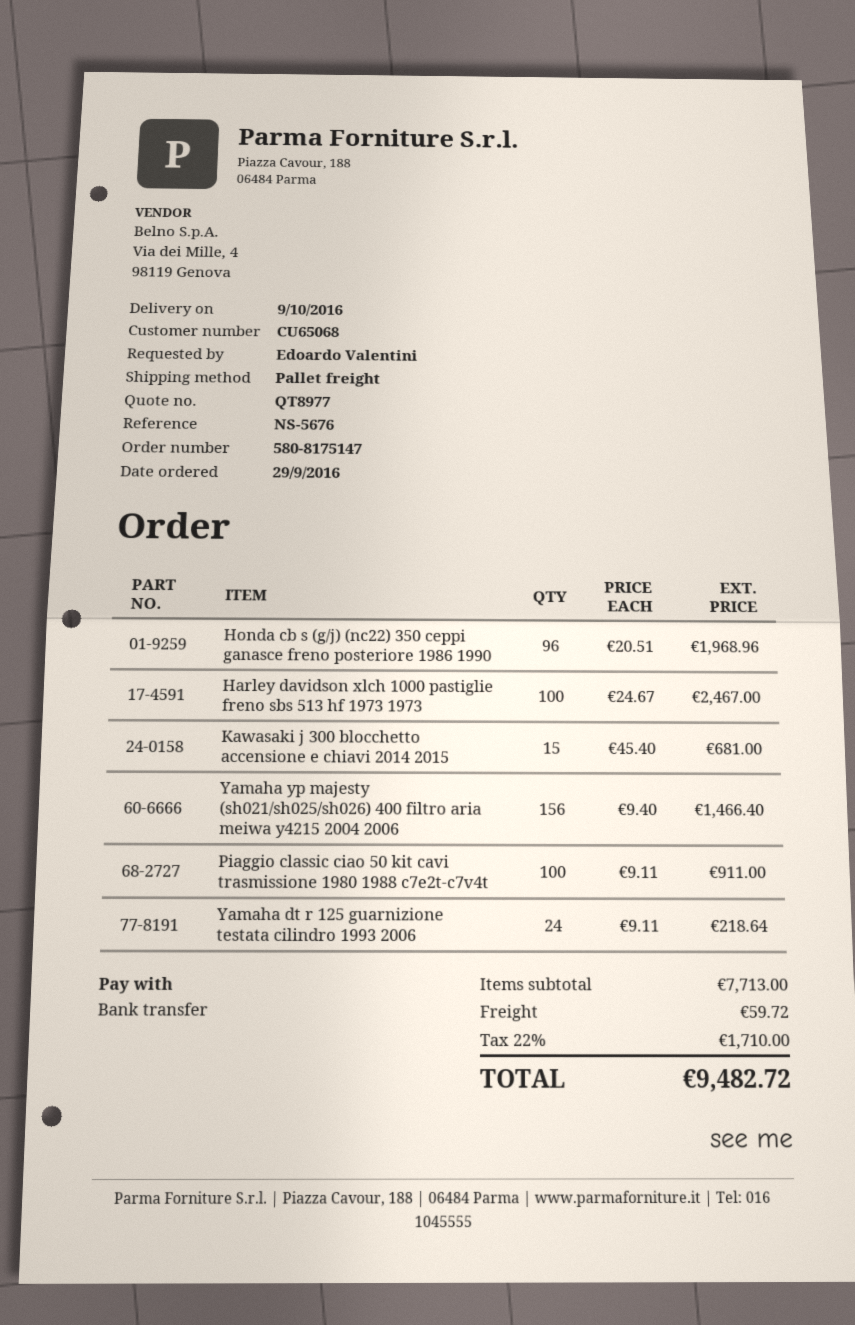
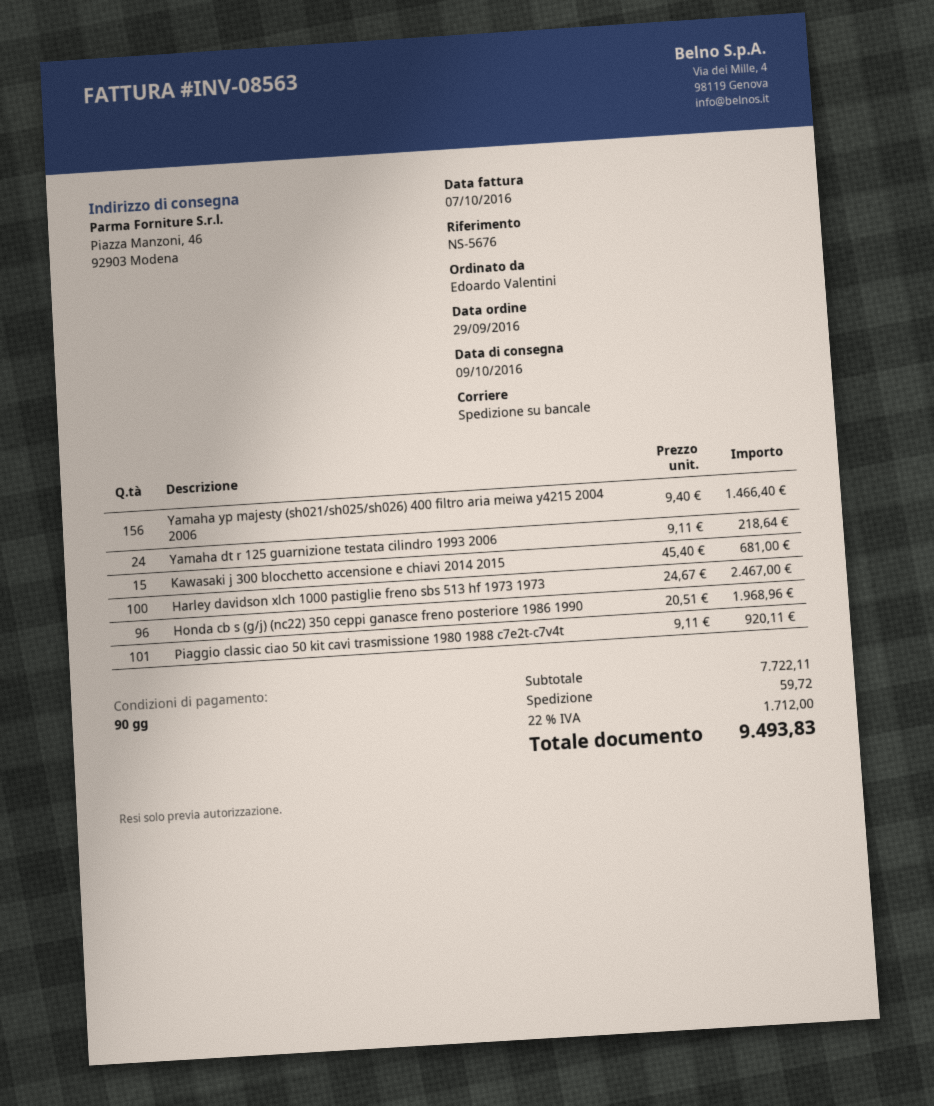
Piaggio classic ciao 50 kit cavi trasmissione 1980 1988 c7e2t-c7v4t: 100 x 9.11 = 911.00 -> 101 x 9.11 = 920.11
subtotal: 7713.00 -> 7722.11
tax: 22% = 1710.00 -> 22% = 1712.00
total: 9482.72 -> 9493.83

